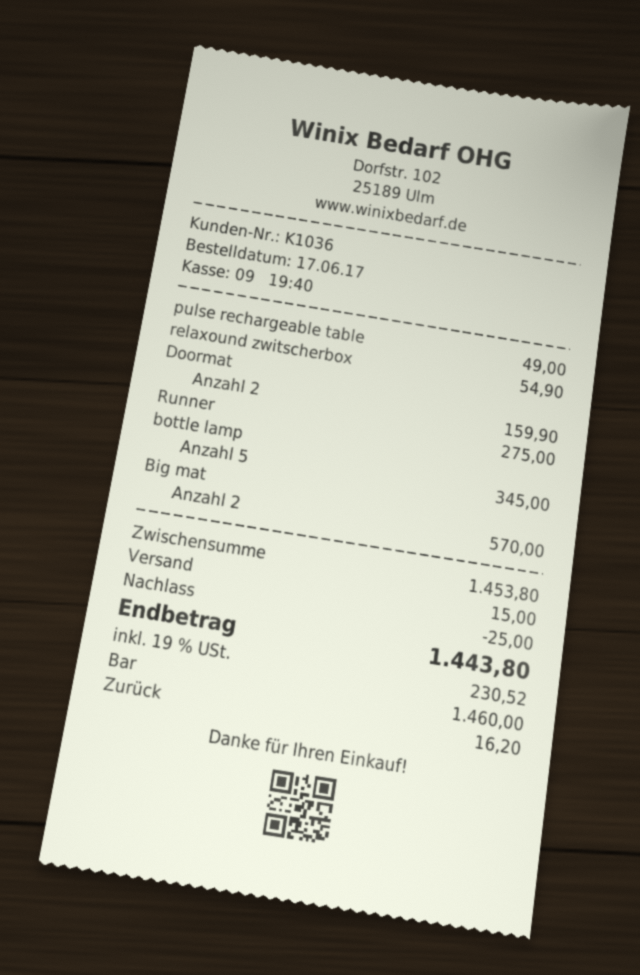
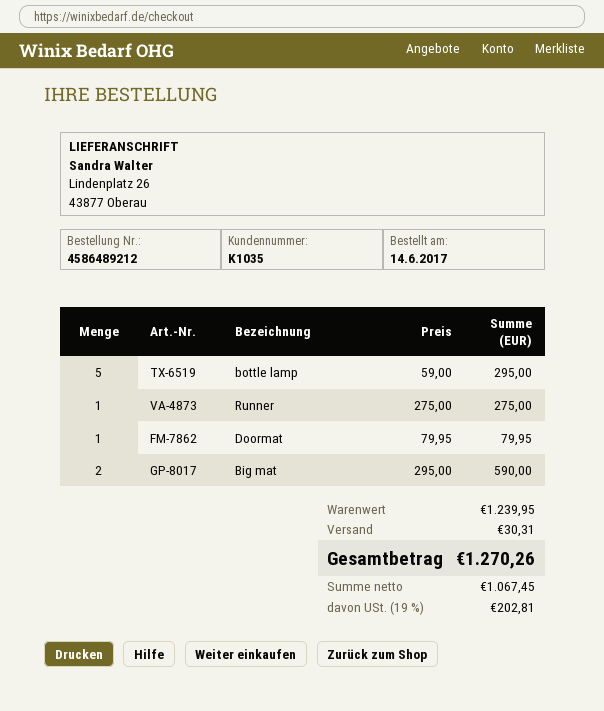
order date: 2017-06-17 -> 2017-06-14
customer number: K1036 -> K1035
pulse rechargeable table: 1 for 49.00 -> none
relaxound zwitscherbox: 1 for 54.90 -> none
Doormat: 2 for 159.90 -> 1 for 79.95
bottle lamp: 5 for 345.00 -> 5 for 295.00
Big mat: 2 for 570.00 -> 2 for 590.00
subtotal: 1453.80 -> 1239.95
discount: 25.00 -> none
shipping: 15.00 -> 30.31
tax: 19% = 230.52 -> 19% = 202.81
total: 1443.80 -> 1270.26

